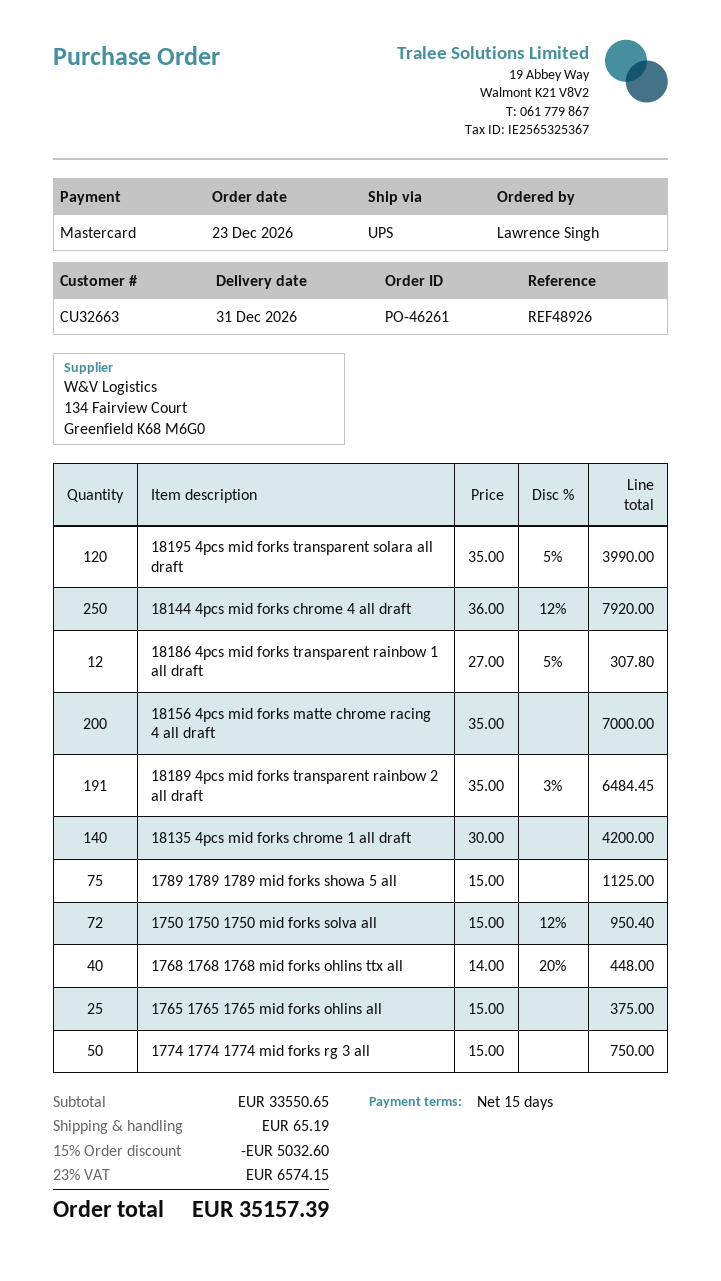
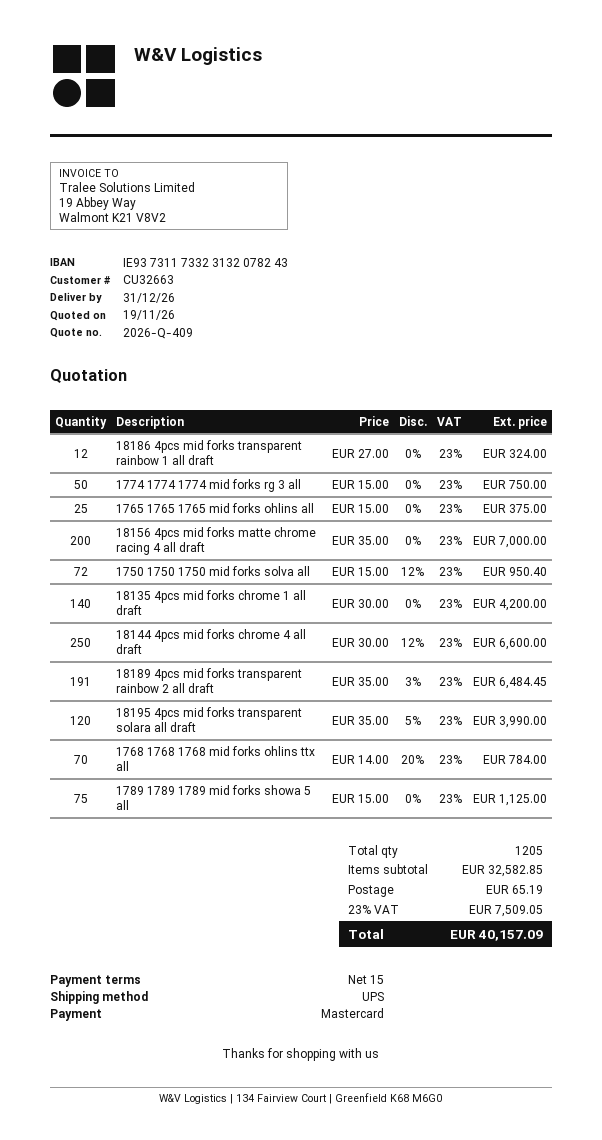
18144 4pcs mid forks chrome 4 all draft: 250 x 36.00 - 12% = 7920.00 -> 250 x 30.00 - 12% = 6600.00
18186 4pcs mid forks transparent rainbow 1 all draft: 12 x 27.00 - 5% = 307.80 -> 12 x 27.00 = 324.00
1768 1768 1768 mid forks ohlins ttx all: 40 x 14.00 - 20% = 448.00 -> 70 x 14.00 - 20% = 784.00
subtotal: 33550.65 -> 32582.85
discount: 15% = 5032.60 -> none
tax: 23% = 6574.15 -> 23% = 7509.05
total: 35157.39 -> 40157.09

